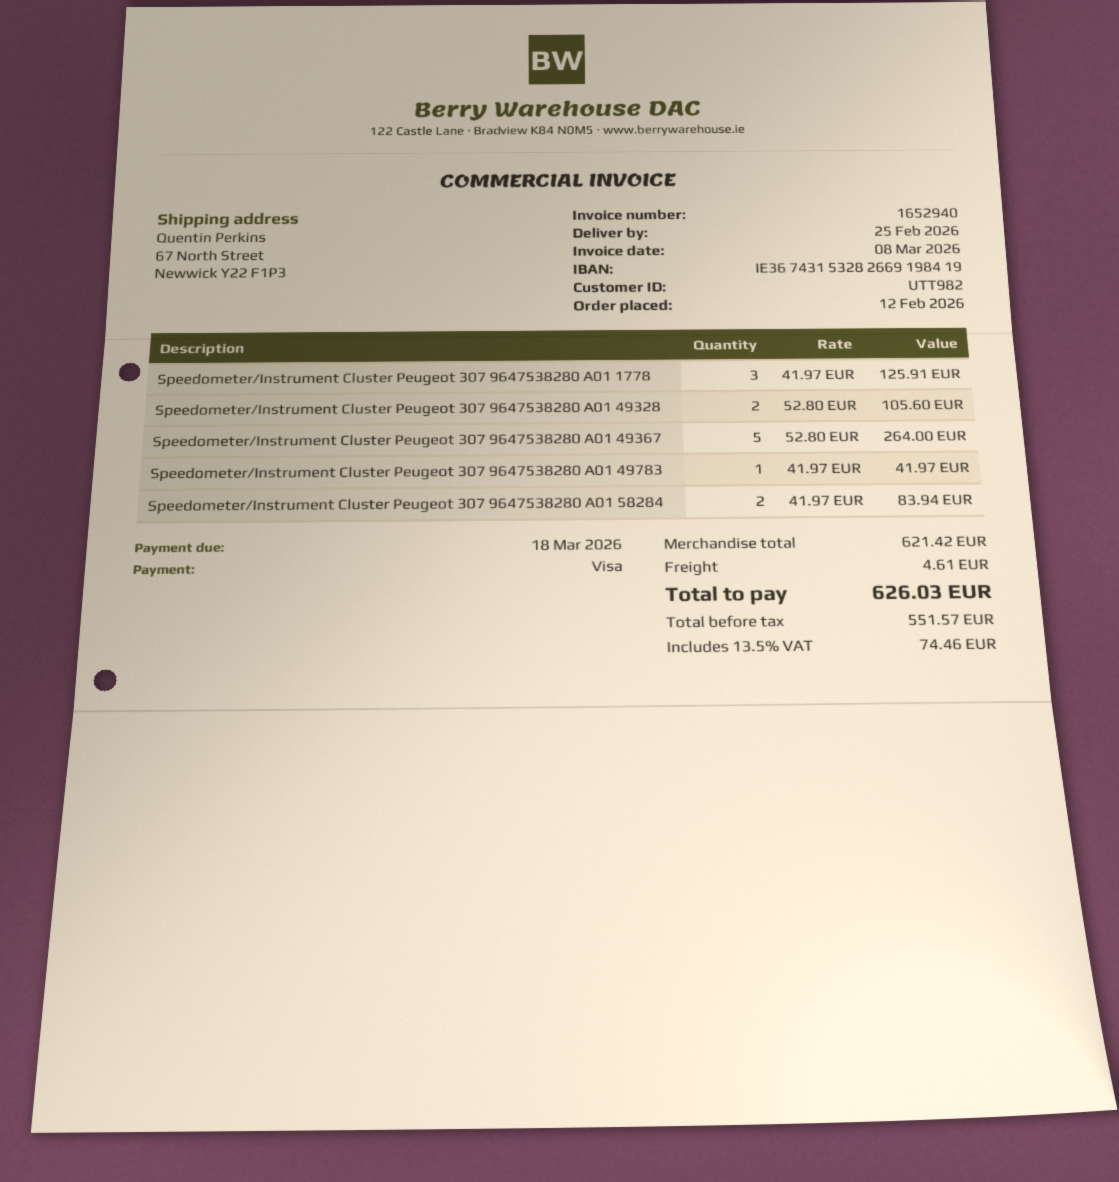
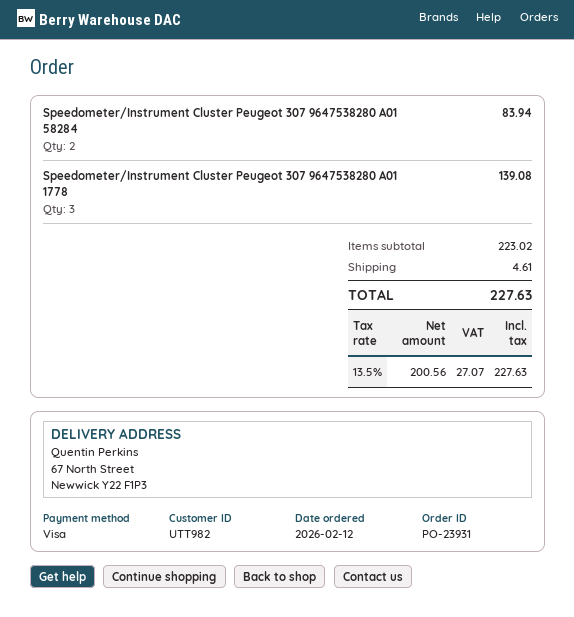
Speedometer/Instrument Cluster Peugeot 307 9647538280 A01 1778: 3 for 125.91 -> 3 for 139.08
Speedometer/Instrument Cluster Peugeot 307 9647538280 A01 49328: 2 for 105.60 -> none
Speedometer/Instrument Cluster Peugeot 307 9647538280 A01 49367: 5 for 264.00 -> none
Speedometer/Instrument Cluster Peugeot 307 9647538280 A01 49783: 1 for 41.97 -> none
subtotal: 621.42 -> 223.02
net: 551.57 -> 200.56
tax: 13.5% = 74.46 -> 13.5% = 27.07
total: 626.03 -> 227.63

